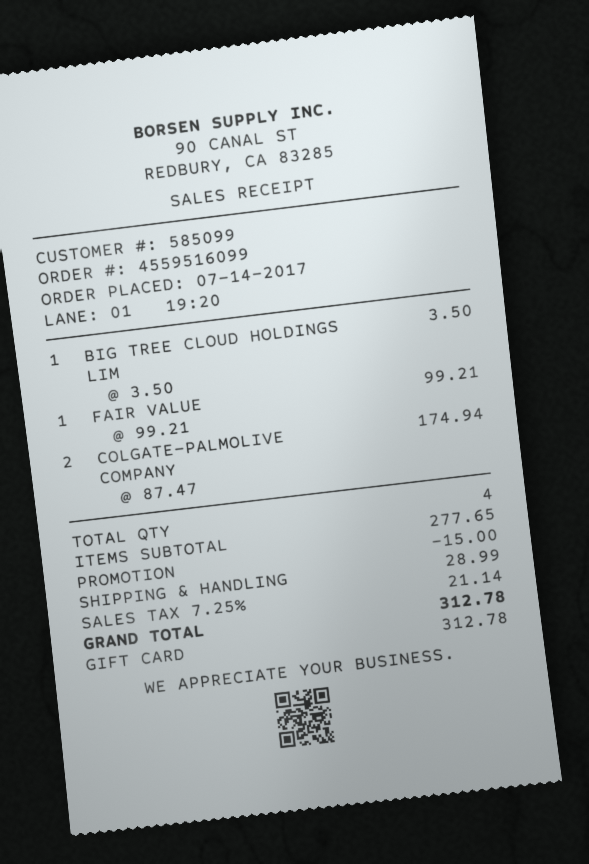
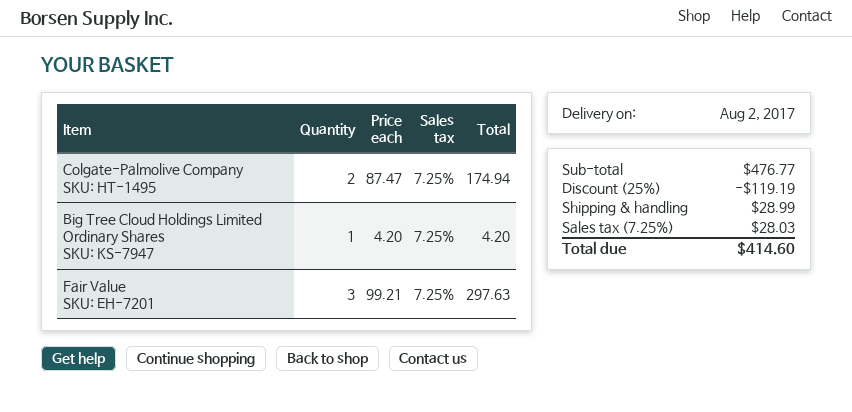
BIG TREE CLOUD HOLDINGS LIM: 1 x 3.50 = 3.50 -> 1 x 4.20 = 4.20
FAIR VALUE: 1 x 99.21 = 99.21 -> 3 x 99.21 = 297.63
subtotal: 277.65 -> 476.77
discount: 15.00 -> 119.19
tax: 7.25% = 21.14 -> 7.25% = 28.03
total: 312.78 -> 414.60

